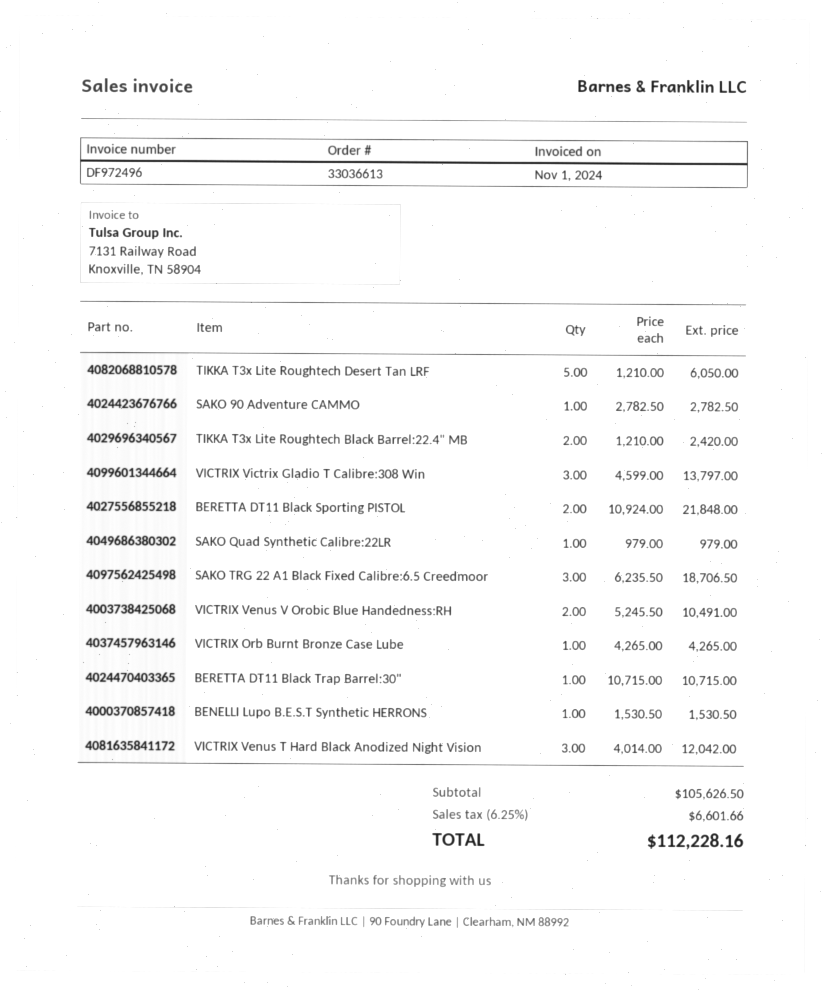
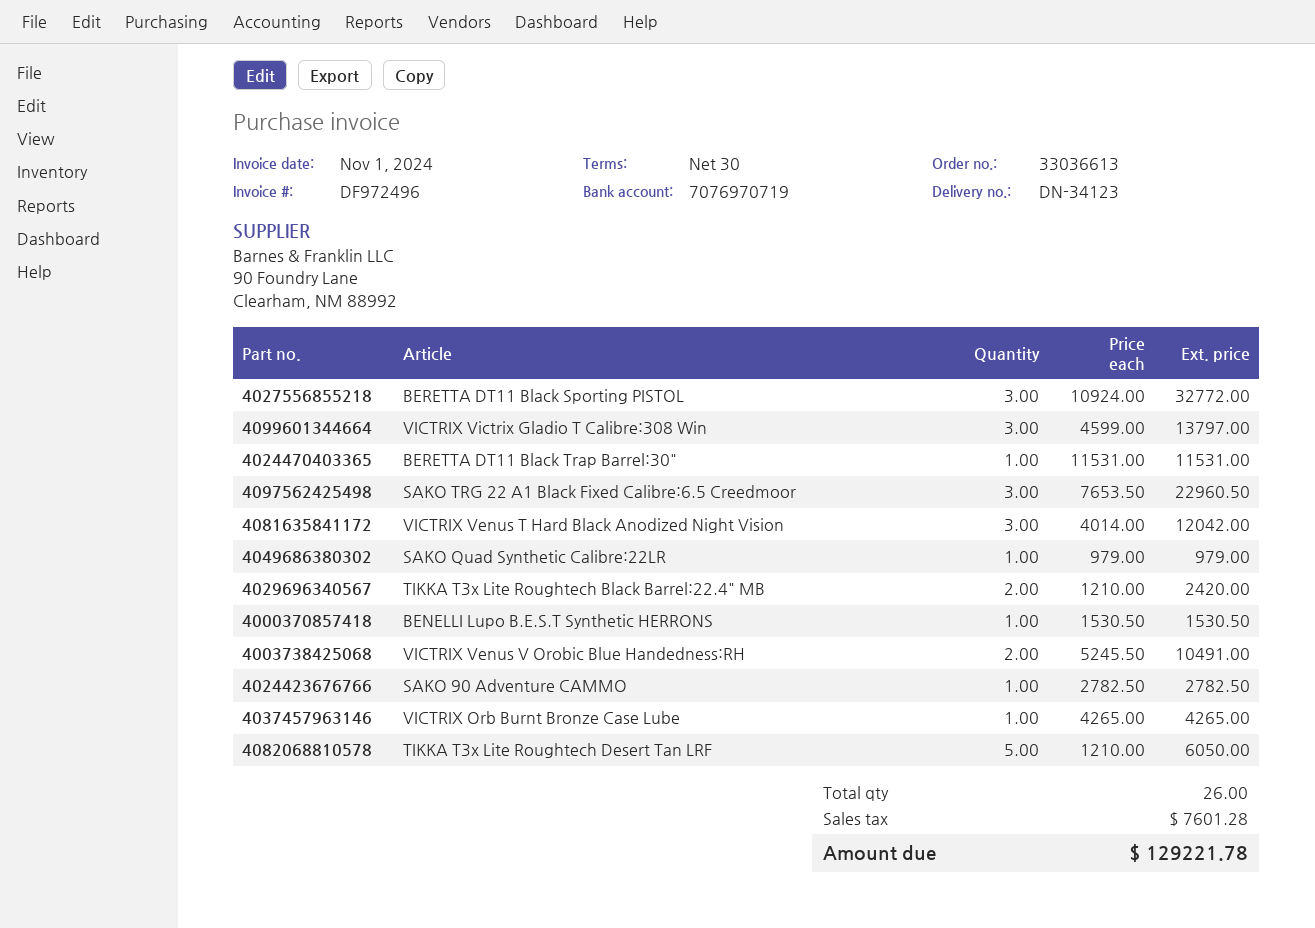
BERETTA DT11 Black Sporting PISTOL: 2 x 10924.00 = 21848.00 -> 3 x 10924.00 = 32772.00
SAKO TRG 22 A1 Black Fixed Calibre:6.5 Creedmoor: 3 x 6235.50 = 18706.50 -> 3 x 7653.50 = 22960.50
BERETTA DT11 Black Trap Barrel:30": 1 x 10715.00 = 10715.00 -> 1 x 11531.00 = 11531.00
tax: 6601.66 -> 7601.28
total: 112228.16 -> 129221.78

